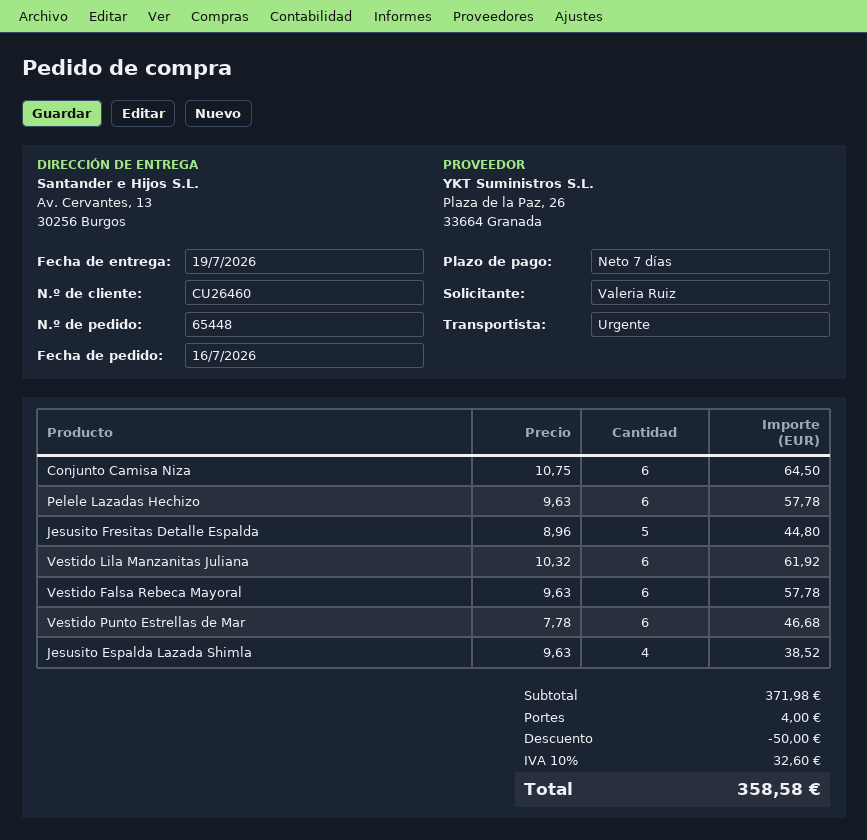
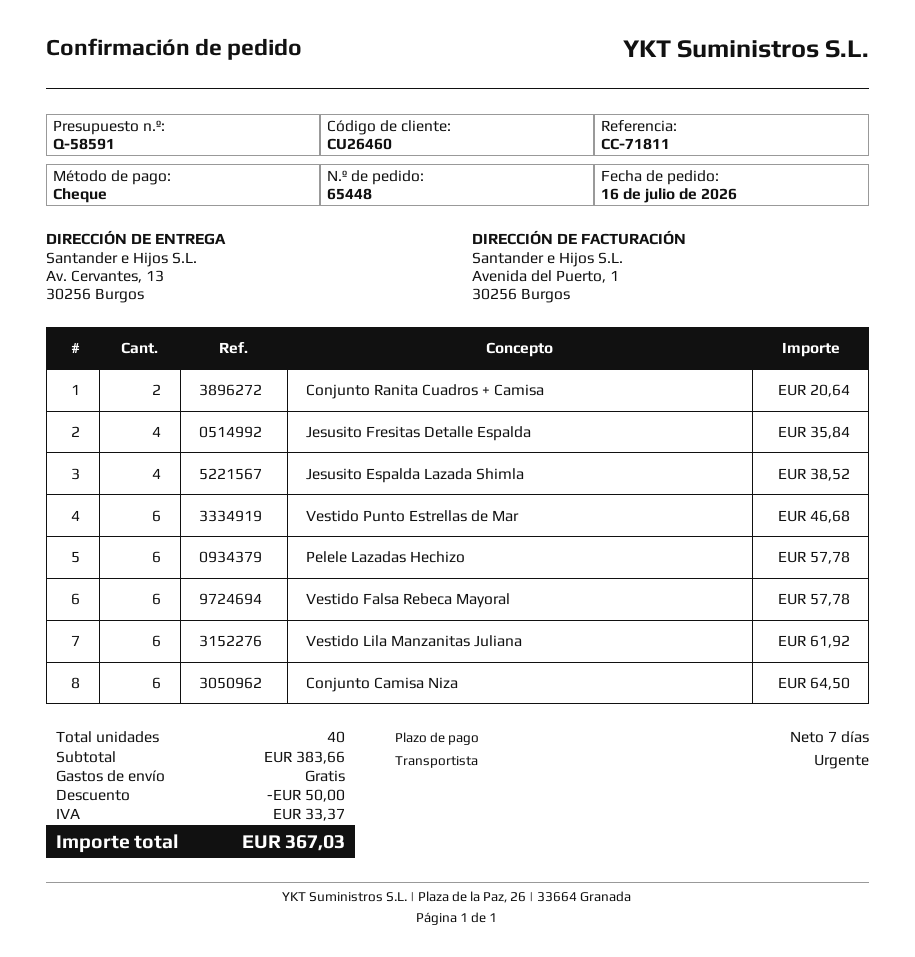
Jesusito Fresitas Detalle Espalda: 5 for 44.80 -> 4 for 35.84
Conjunto Ranita Cuadros + Camisa: none -> 2 for 20.64
subtotal: 371.98 -> 383.66
shipping: 4.00 -> 0.00
tax: 32.60 -> 33.37
total: 358.58 -> 367.03

